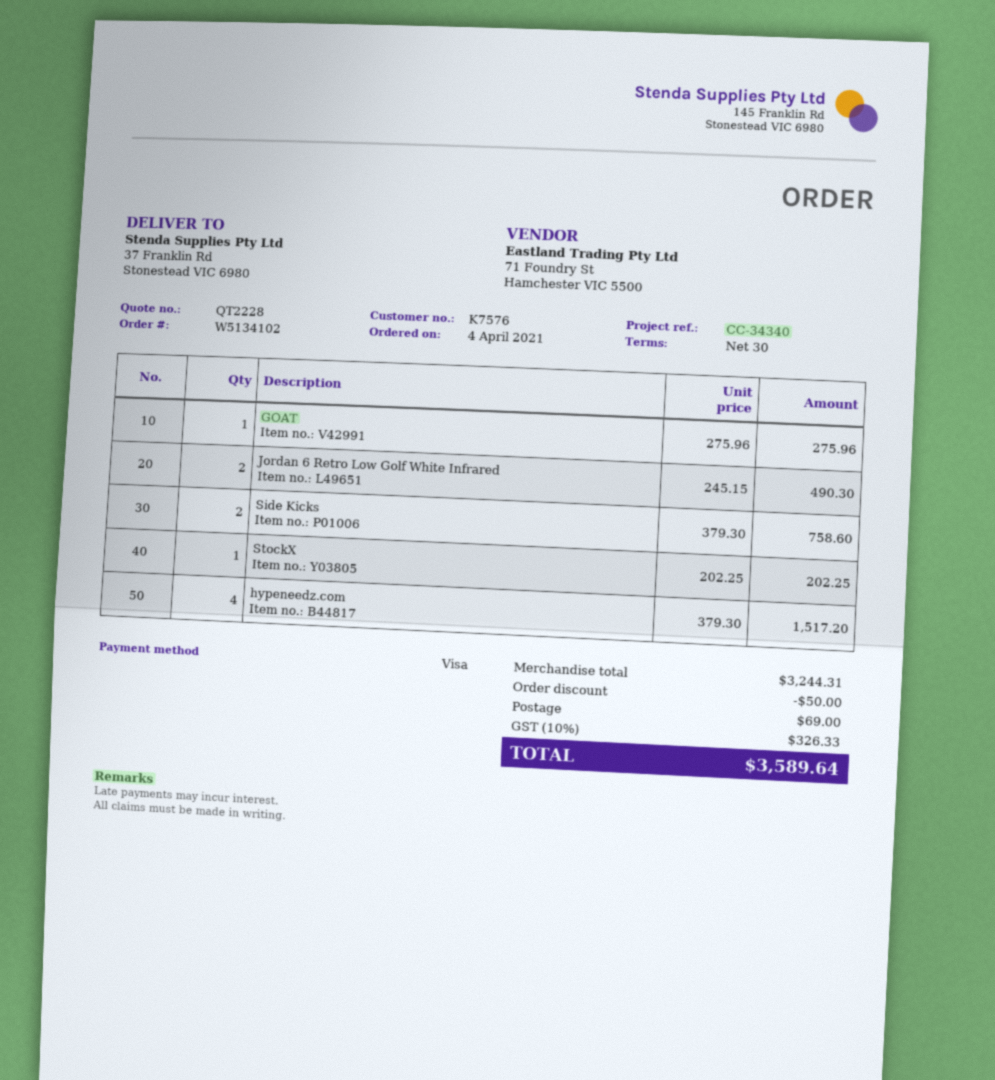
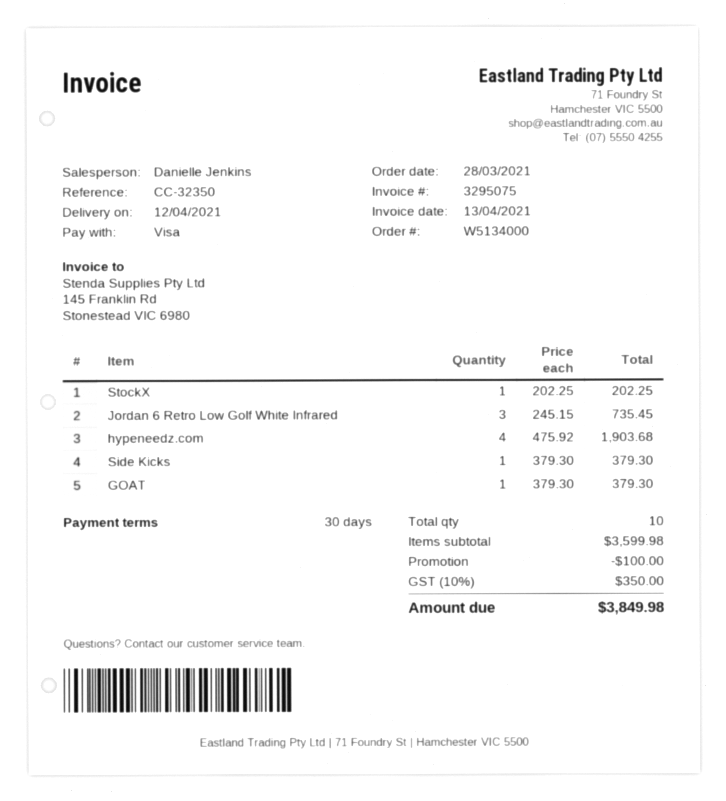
order number: W5134102 -> W5134000
order date: 2021-04-04 -> 2021-03-28
reference: CC-34340 -> CC-32350
GOAT: 1 x 275.96 = 275.96 -> 1 x 379.30 = 379.30
Jordan 6 Retro Low Golf White Infrared: 2 x 245.15 = 490.30 -> 3 x 245.15 = 735.45
Side Kicks: 2 x 379.30 = 758.60 -> 1 x 379.30 = 379.30
hypeneedz.com: 4 x 379.30 = 1517.20 -> 4 x 475.92 = 1903.68
subtotal: 3244.31 -> 3599.98
discount: 50.00 -> 100.00
shipping: 69.00 -> none
tax: 10% = 326.33 -> 10% = 350.00
total: 3589.64 -> 3849.98

